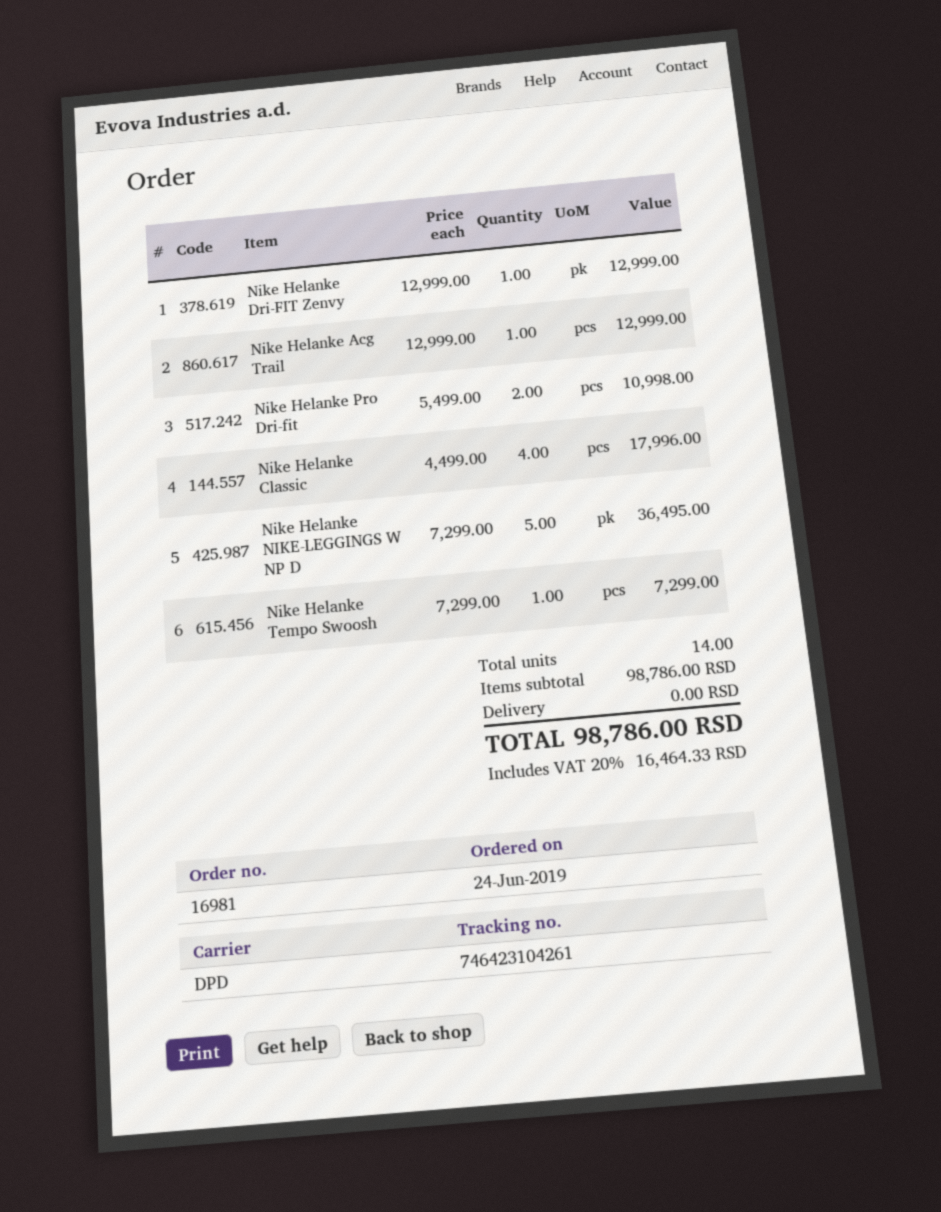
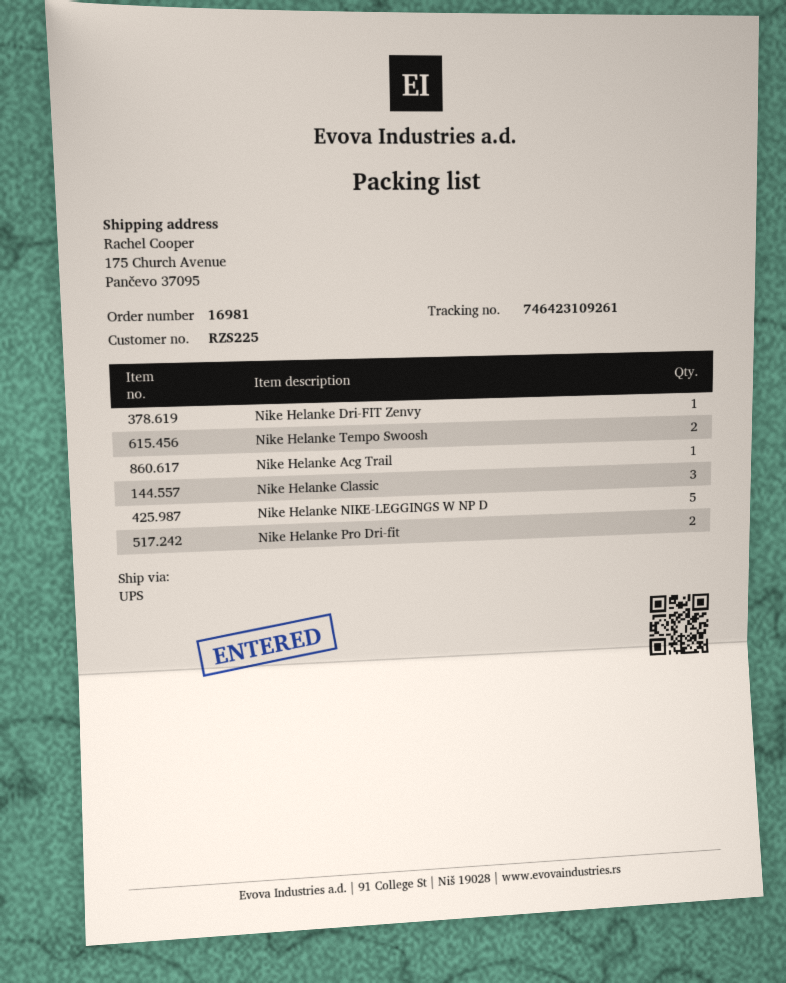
shipping method: DPD -> UPS
tracking number: 746423104261 -> 746423109261
Nike Helanke Classic: 4 -> 3
Nike Helanke Tempo Swoosh: 1 -> 2

